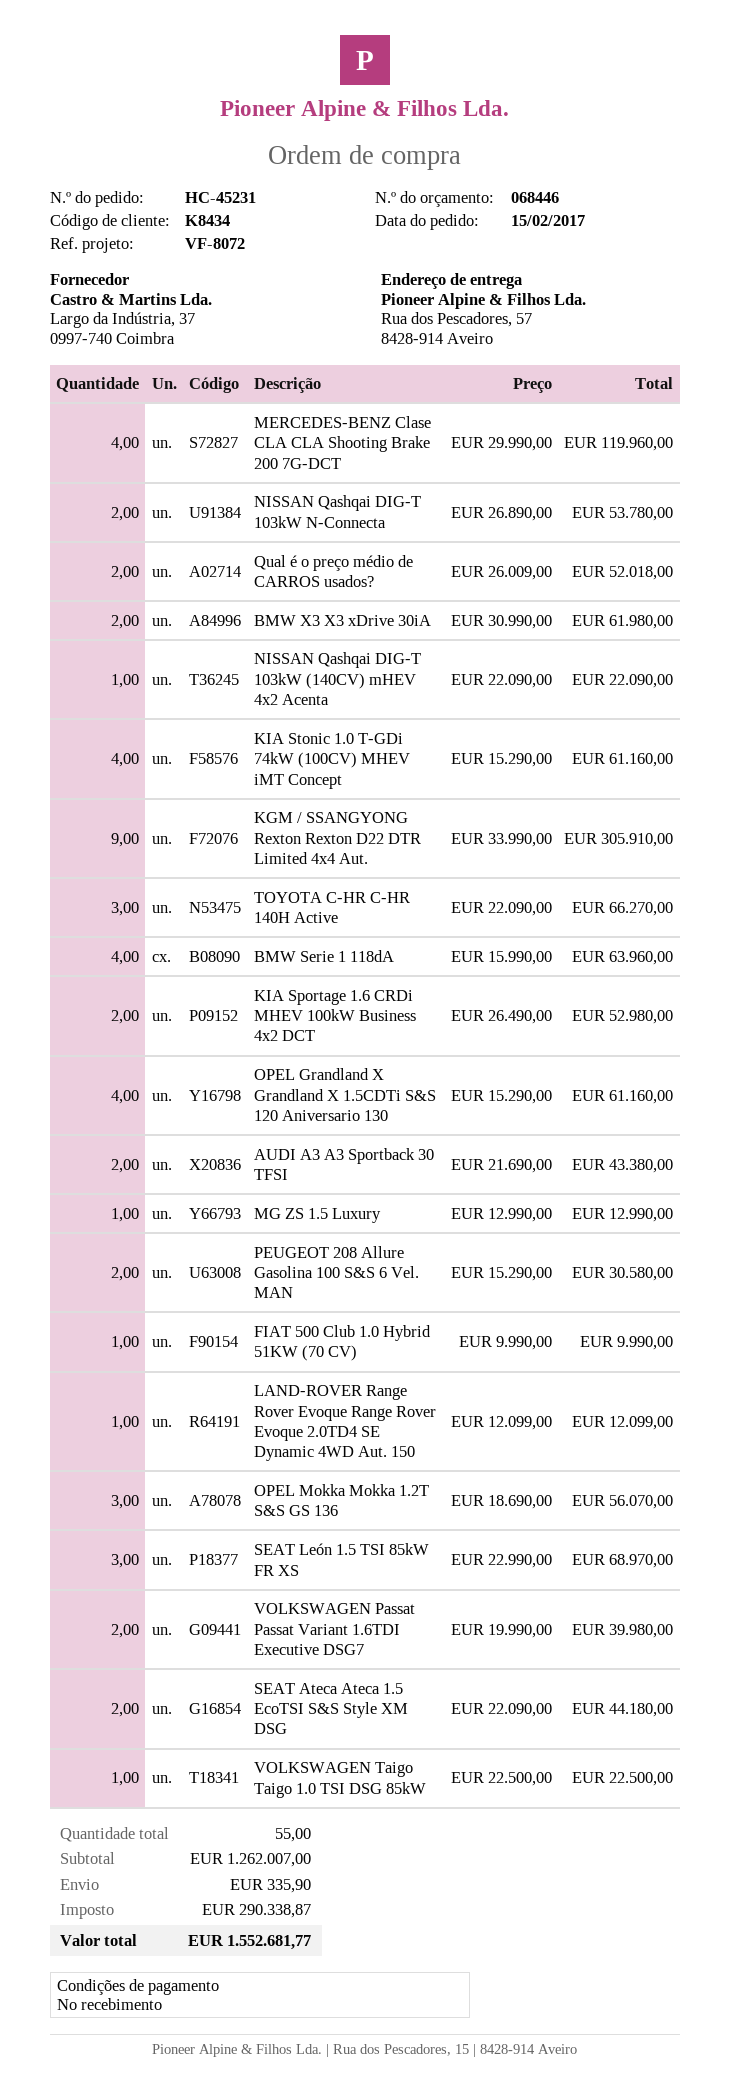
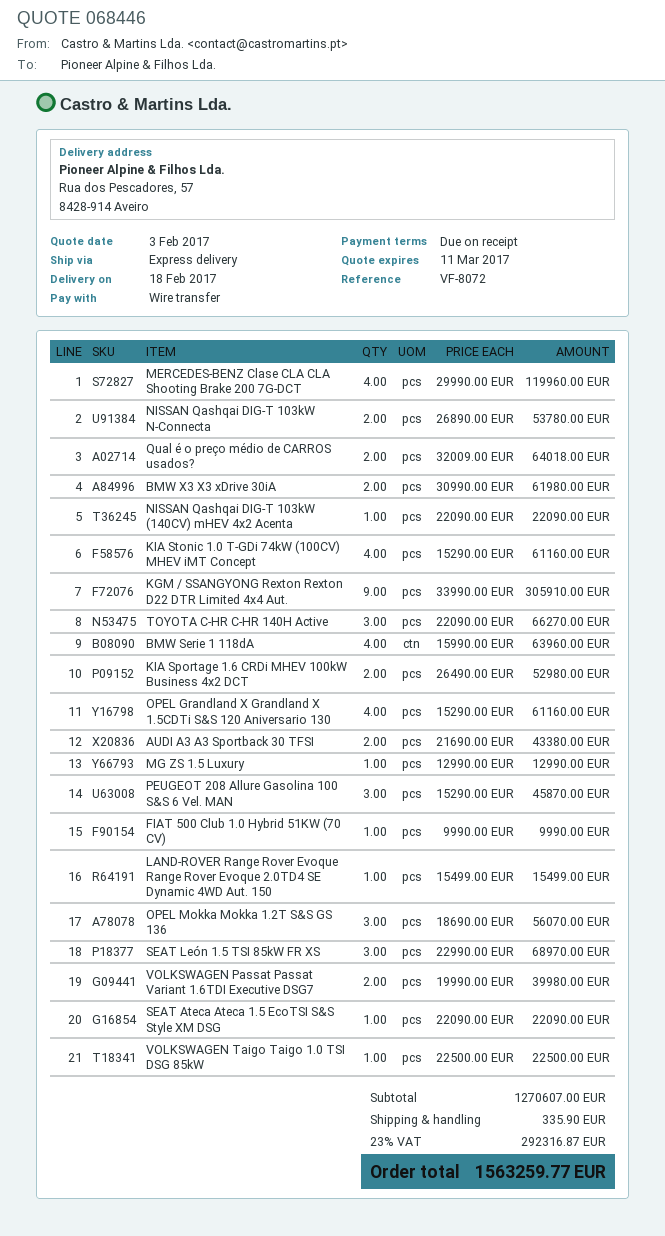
Qual é o preço médio de CARROS usados?: 2 x 26009.00 = 52018.00 -> 2 x 32009.00 = 64018.00
PEUGEOT 208 Allure Gasolina 100 S&S 6 Vel. MAN: 2 x 15290.00 = 30580.00 -> 3 x 15290.00 = 45870.00
LAND-ROVER Range Rover Evoque Range Rover Evoque 2.0TD4 SE Dynamic 4WD Aut. 150: 1 x 12099.00 = 12099.00 -> 1 x 15499.00 = 15499.00
SEAT Ateca Ateca 1.5 EcoTSI S&S Style XM DSG: 2 x 22090.00 = 44180.00 -> 1 x 22090.00 = 22090.00
subtotal: 1262007.00 -> 1270607.00
tax: 290338.87 -> 292316.87
total: 1552681.77 -> 1563259.77

